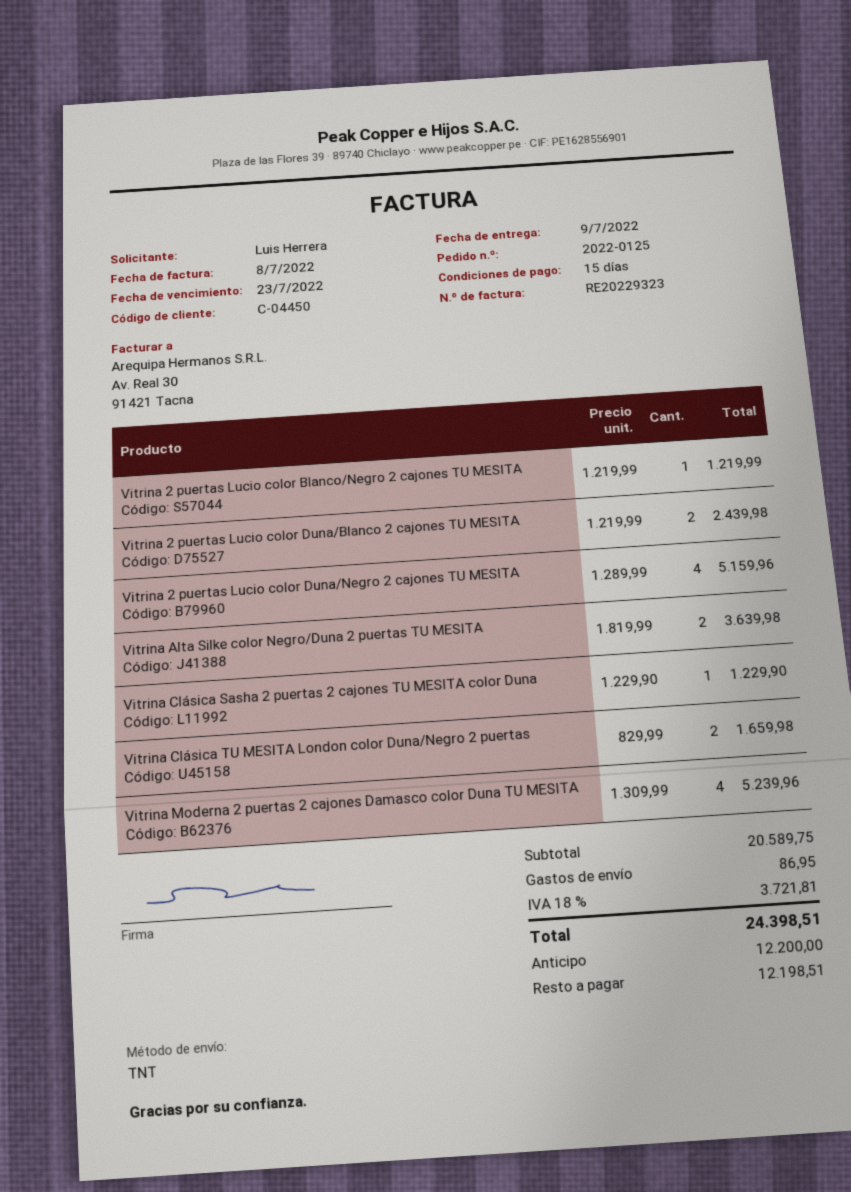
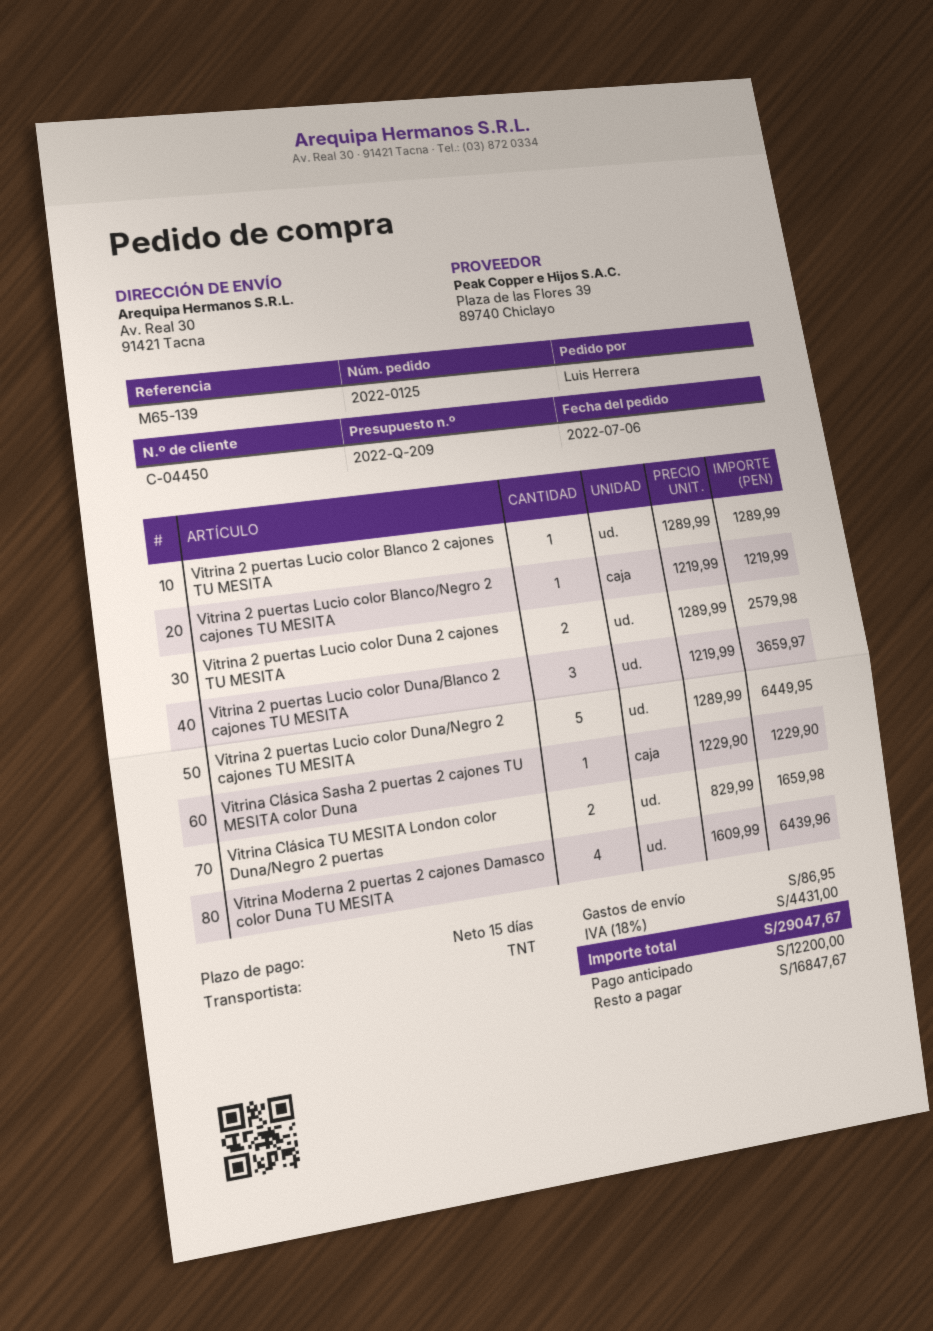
Vitrina 2 puertas Lucio color Duna/Blanco 2 cajones TU MESITA: 2 x 1219.99 = 2439.98 -> 3 x 1219.99 = 3659.97
Vitrina 2 puertas Lucio color Duna/Negro 2 cajones TU MESITA: 4 x 1289.99 = 5159.96 -> 5 x 1289.99 = 6449.95
Vitrina Alta Silke color Negro/Duna 2 puertas TU MESITA: 2 x 1819.99 = 3639.98 -> none
Vitrina Moderna 2 puertas 2 cajones Damasco color Duna TU MESITA: 4 x 1309.99 = 5239.96 -> 4 x 1609.99 = 6439.96
Vitrina 2 puertas Lucio color Blanco 2 cajones TU MESITA: none -> 1 x 1289.99 = 1289.99
Vitrina 2 puertas Lucio color Duna 2 cajones TU MESITA: none -> 2 x 1289.99 = 2579.98
tax: 18% = 3721.81 -> 18% = 4431.00
total: 24398.51 -> 29047.67
balance: 12198.51 -> 16847.67

